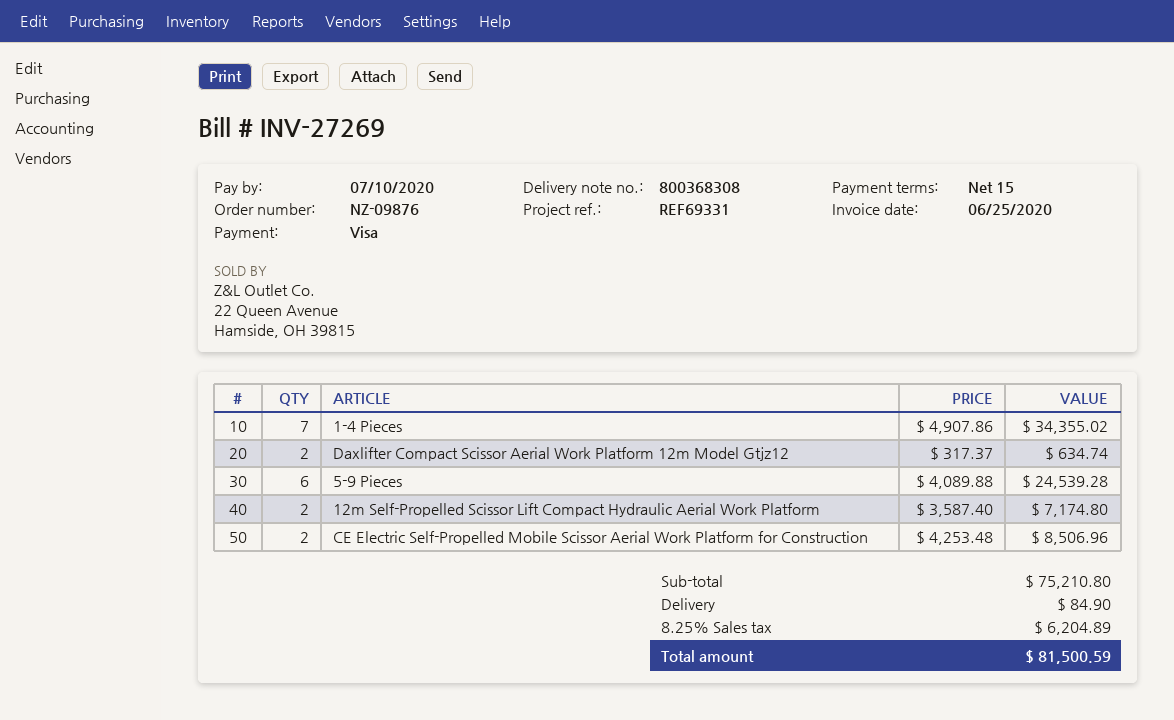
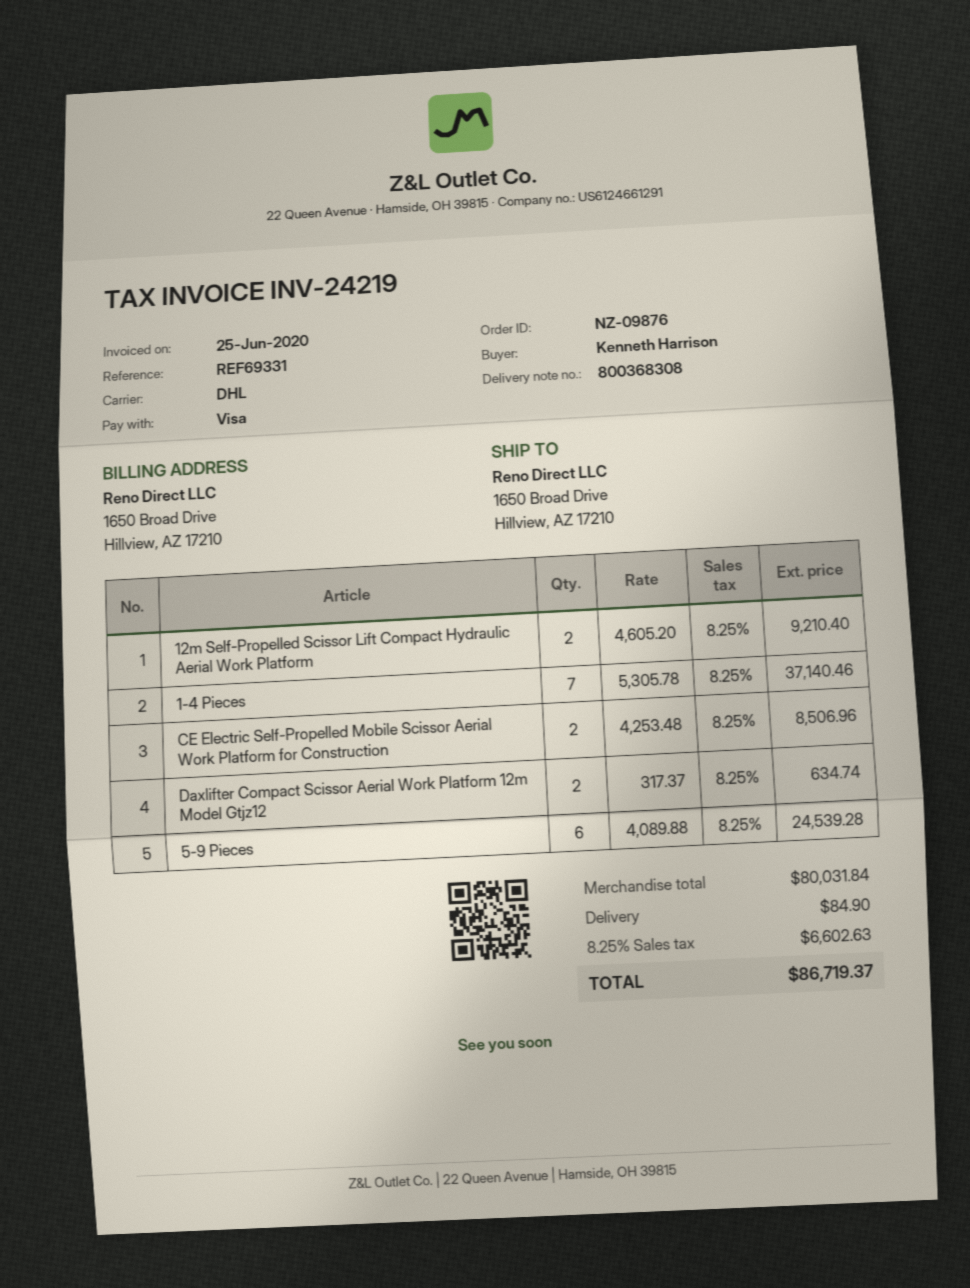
invoice number: INV-27269 -> INV-24219
1-4 Pieces: 7 x 4907.86 = 34355.02 -> 7 x 5305.78 = 37140.46
12m Self-Propelled Scissor Lift Compact Hydraulic Aerial Work Platform: 2 x 3587.40 = 7174.80 -> 2 x 4605.20 = 9210.40
subtotal: 75210.80 -> 80031.84
tax: 8.25% = 6204.89 -> 8.25% = 6602.63
total: 81500.59 -> 86719.37

